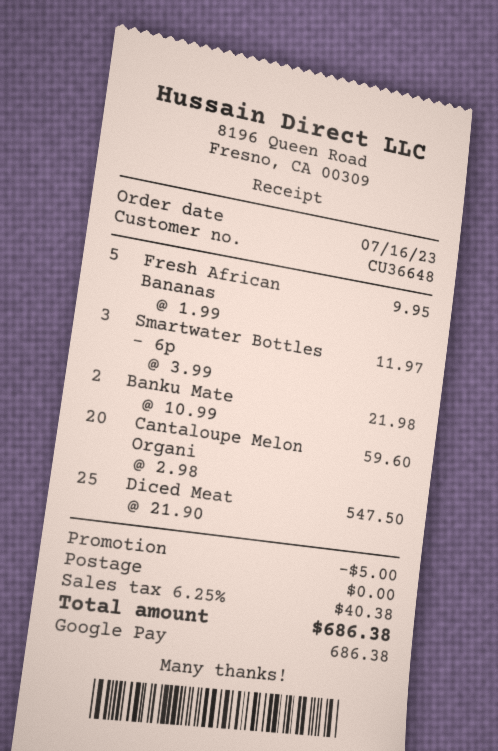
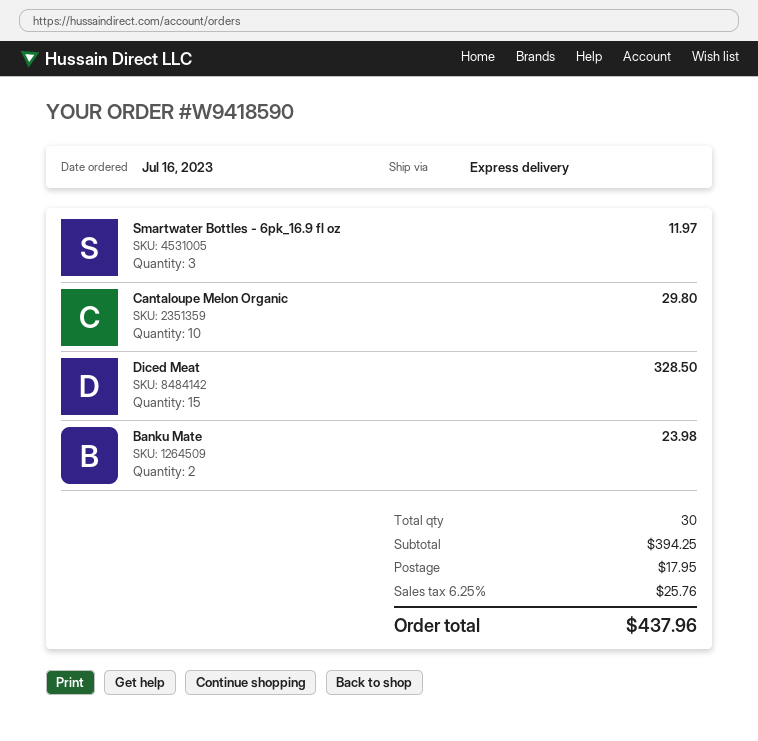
Fresh African Bananas: 5 for 9.95 -> none
Banku Mate: 2 for 21.98 -> 2 for 23.98
Cantaloupe Melon Organi: 20 for 59.60 -> 10 for 29.80
Diced Meat: 25 for 547.50 -> 15 for 328.50
discount: 5.00 -> none
shipping: 0.00 -> 17.95
tax: 6.25% = 40.38 -> 6.25% = 25.76
total: 686.38 -> 437.96

